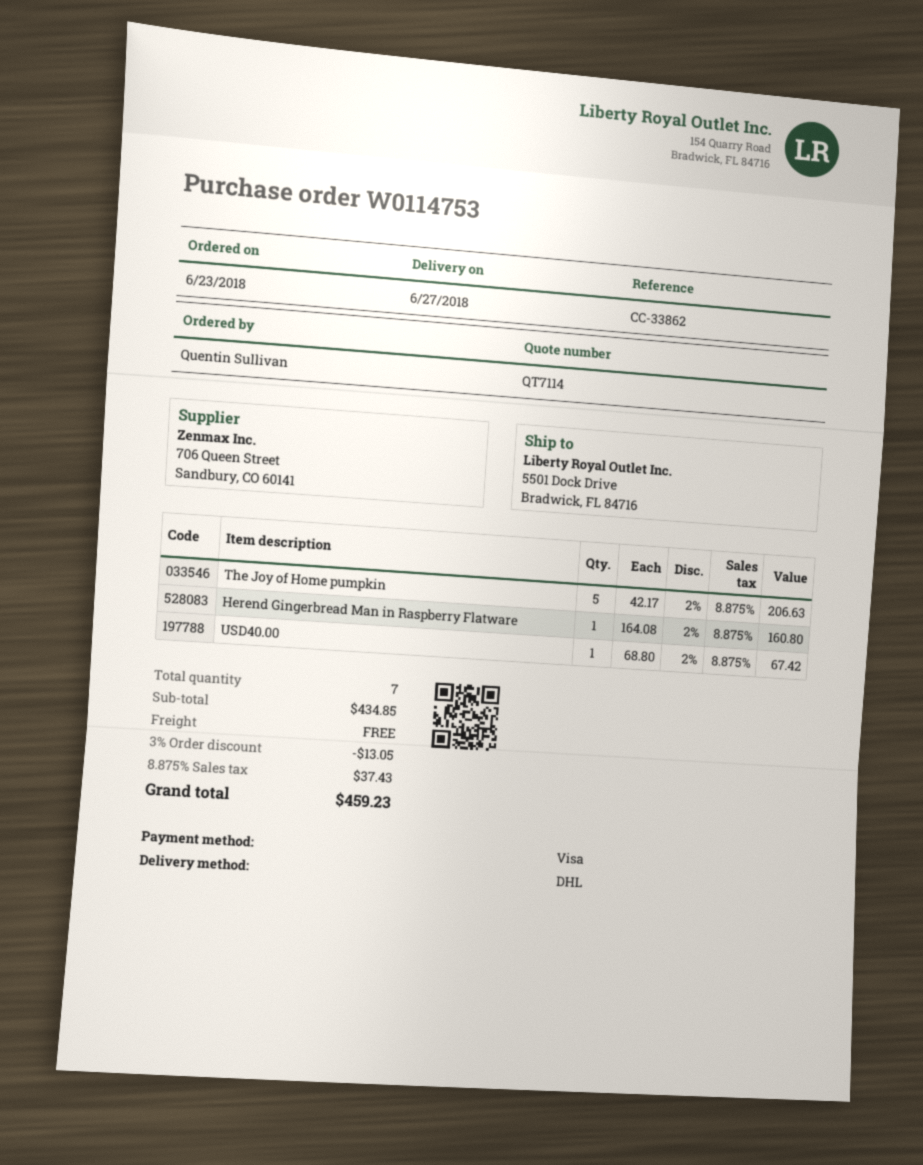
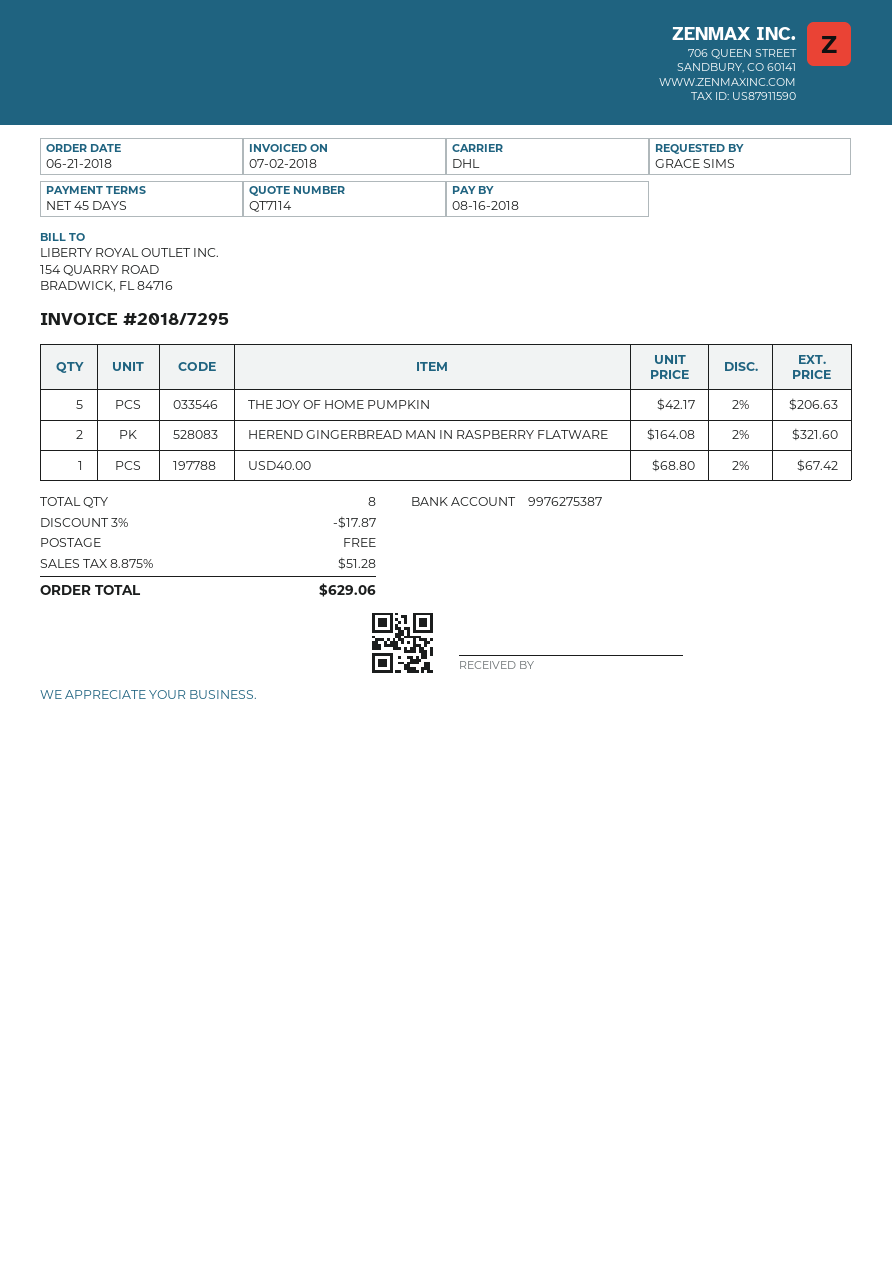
order date: 2018-06-23 -> 2018-06-21
ordered by: Quentin Sullivan -> GRACE SIMS
Herend Gingerbread Man in Raspberry Flatware: 1 x 164.08 - 2% = 160.80 -> 2 x 164.08 - 2% = 321.60
total quantity: 7 -> 8
discount: 3% = 13.05 -> 3% = 17.87
tax: 8.875% = 37.43 -> 8.875% = 51.28
total: 459.23 -> 629.06

